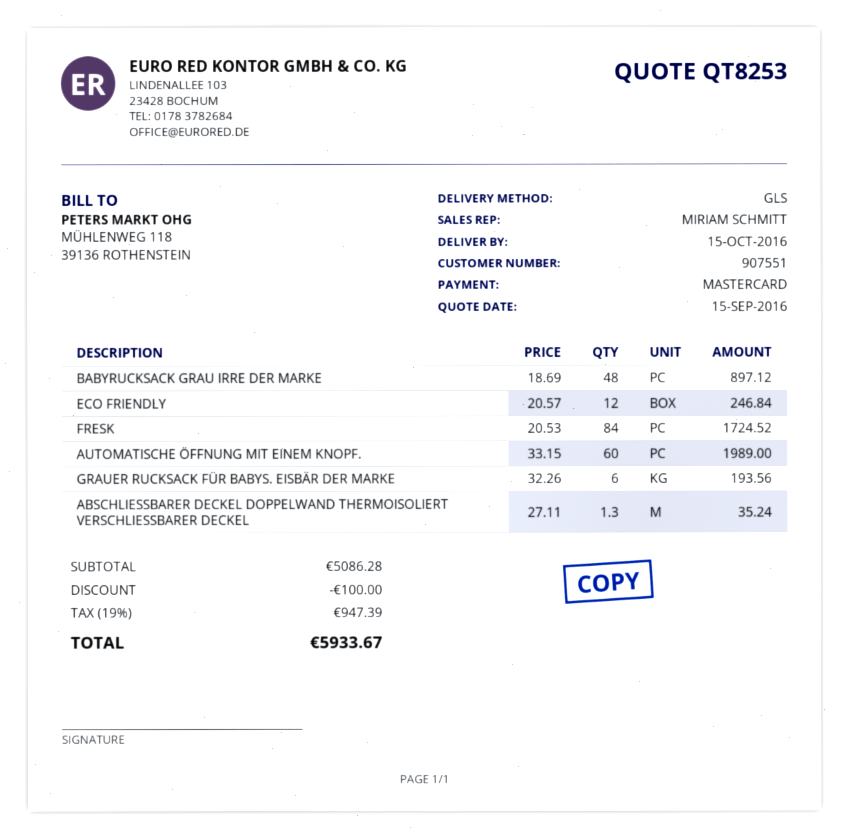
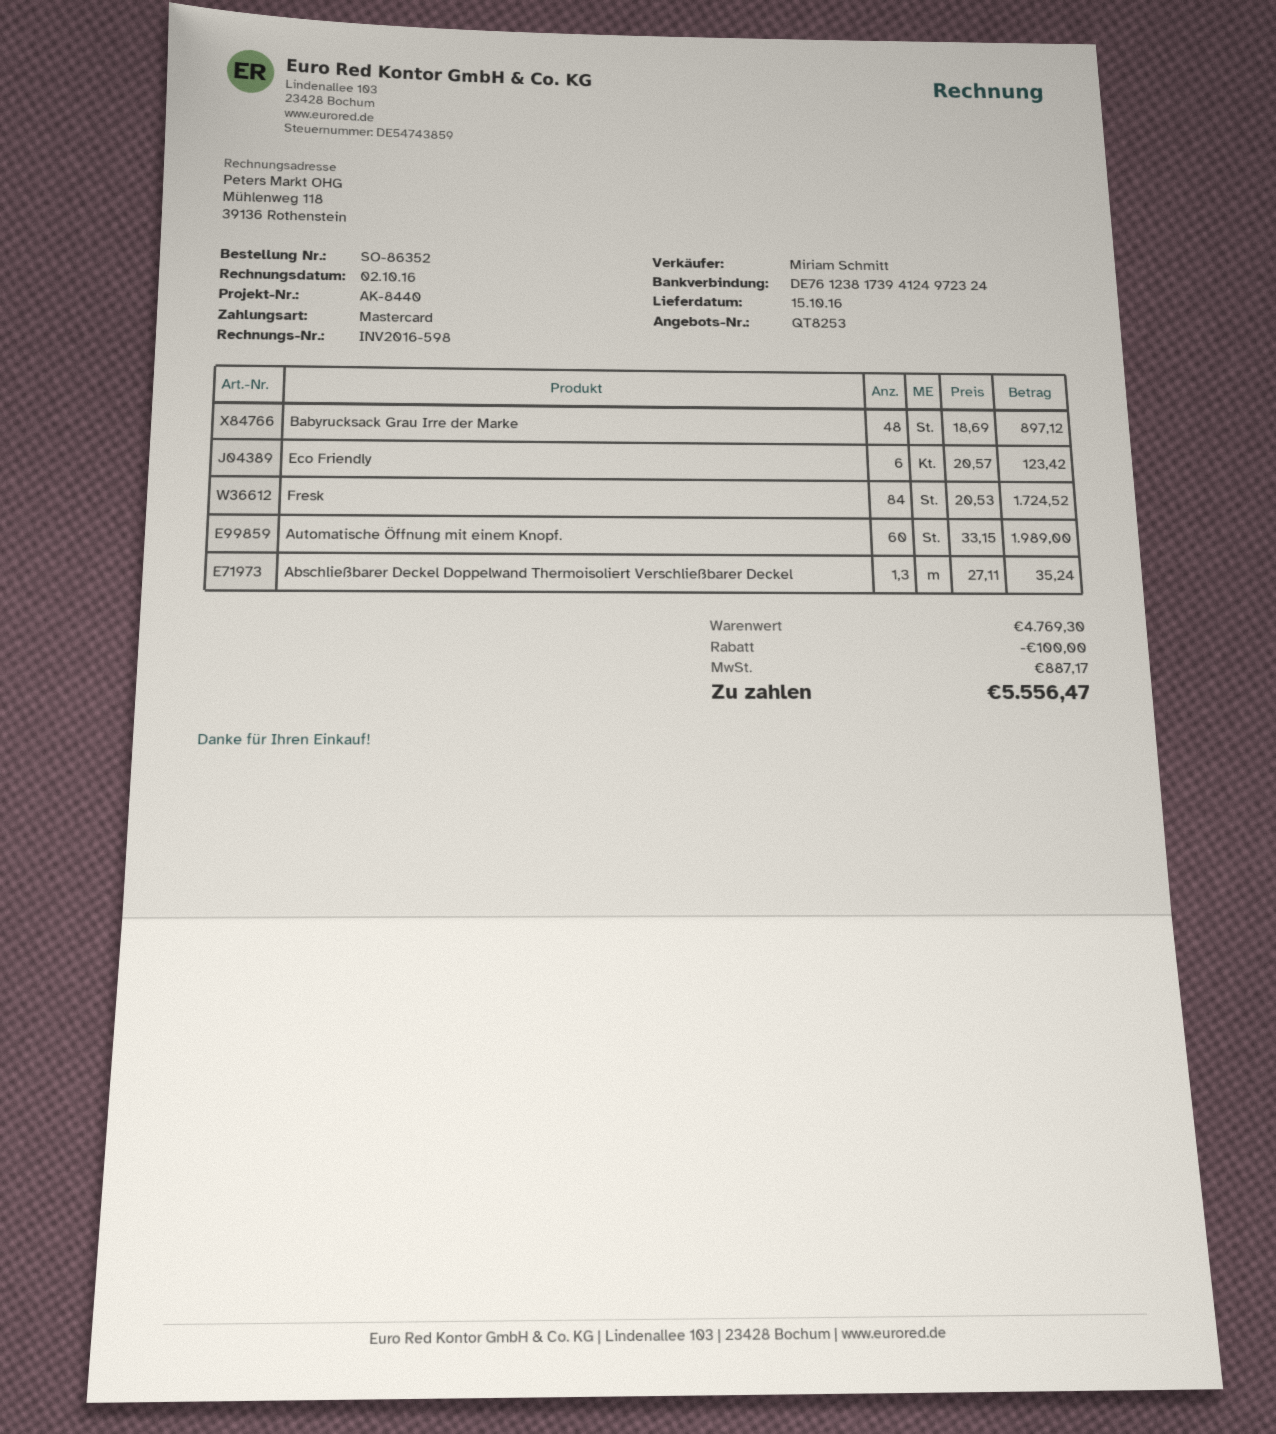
ECO FRIENDLY: 12 x 20.57 = 246.84 -> 6 x 20.57 = 123.42
GRAUER RUCKSACK FÜR BABYS. EISBÄR DER MARKE: 6 x 32.26 = 193.56 -> none
subtotal: 5086.28 -> 4769.30
tax: 947.39 -> 887.17
total: 5933.67 -> 5556.47

